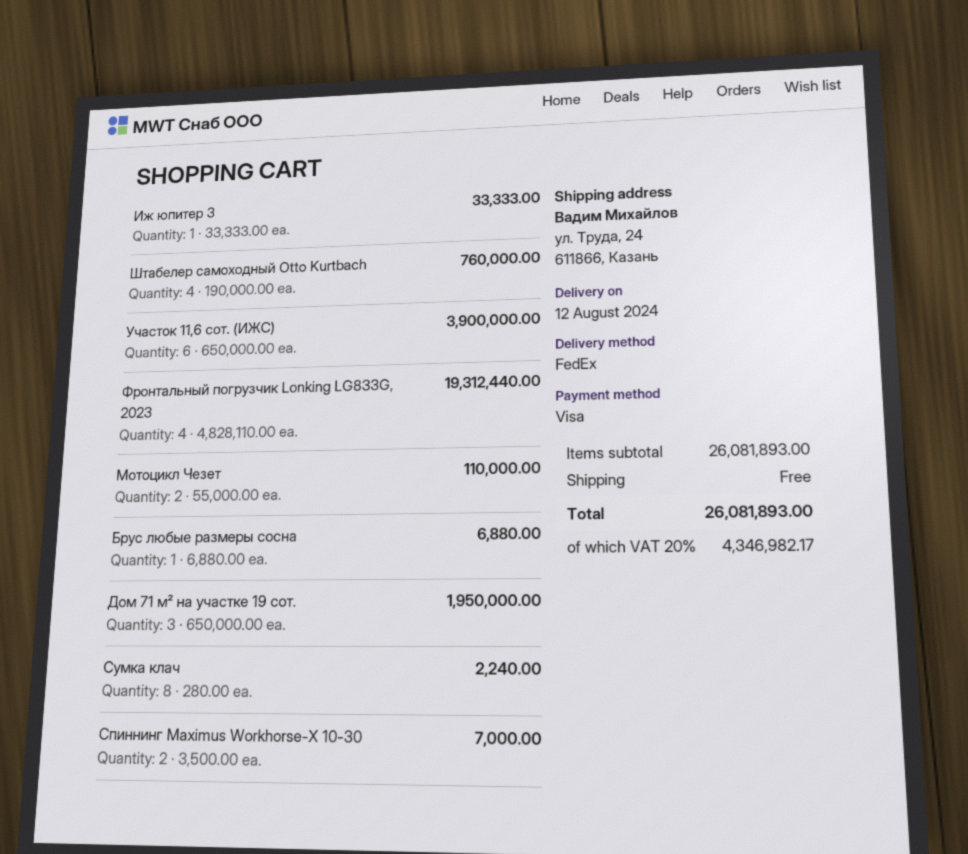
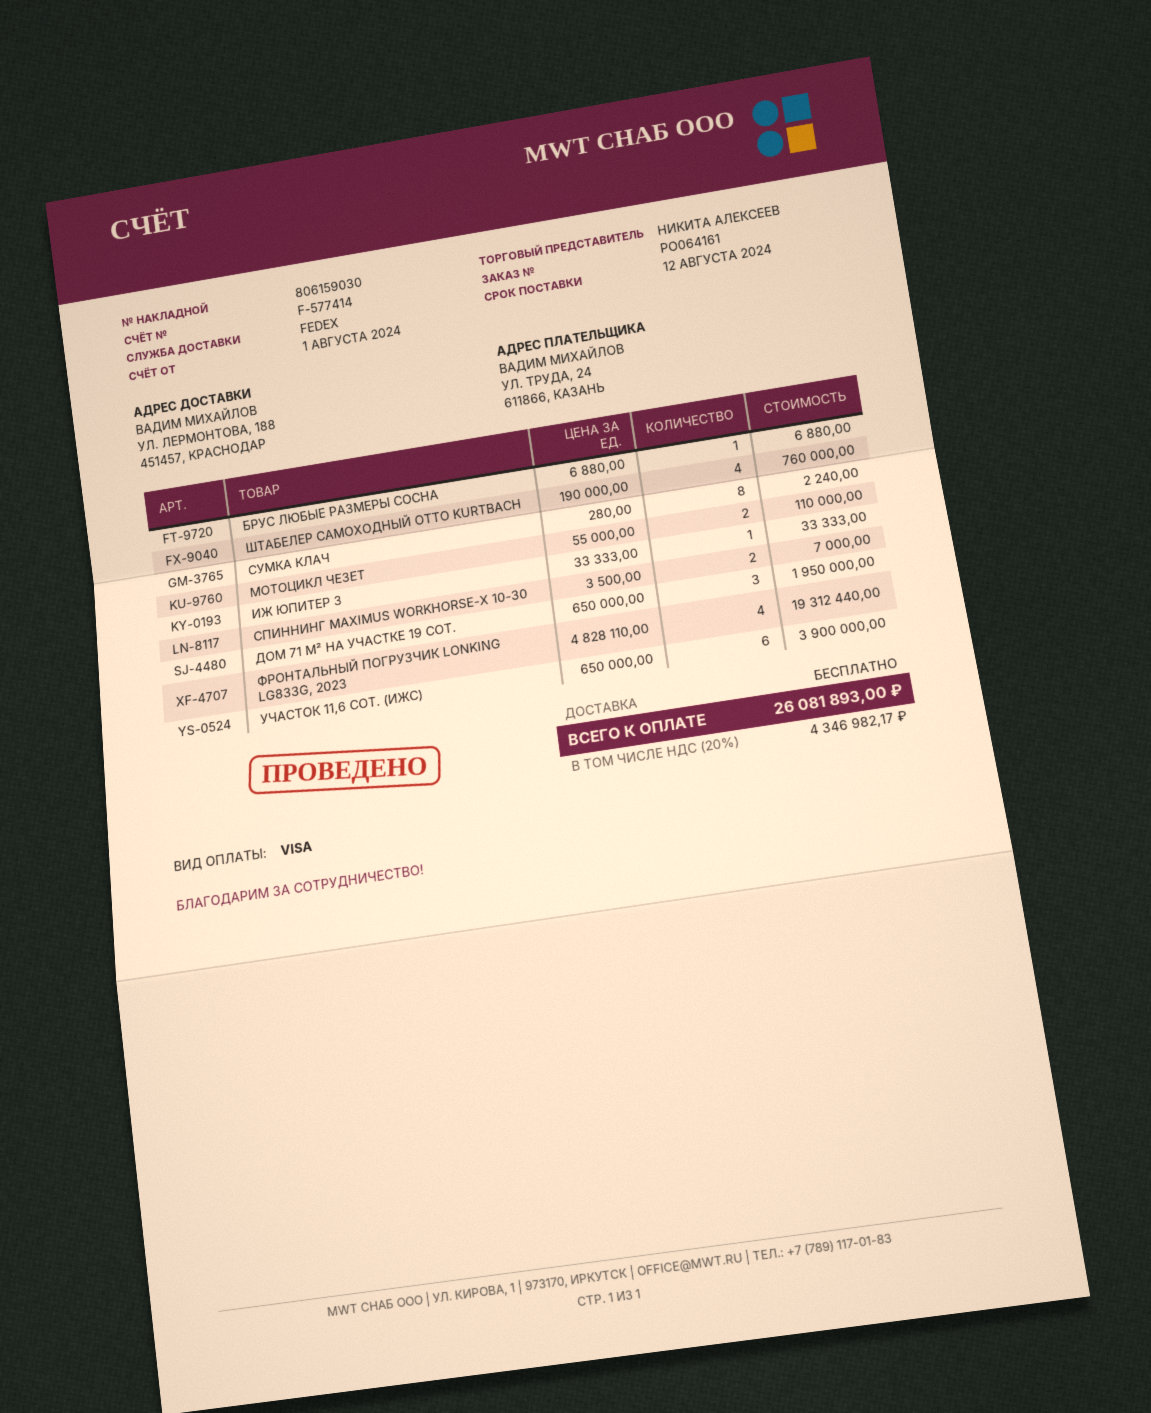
ship to: ул. Труда, 24, 611866, Казань -> УЛ. ЛЕРМОНТОВА, 188, 451457, КРАСНОДАР

